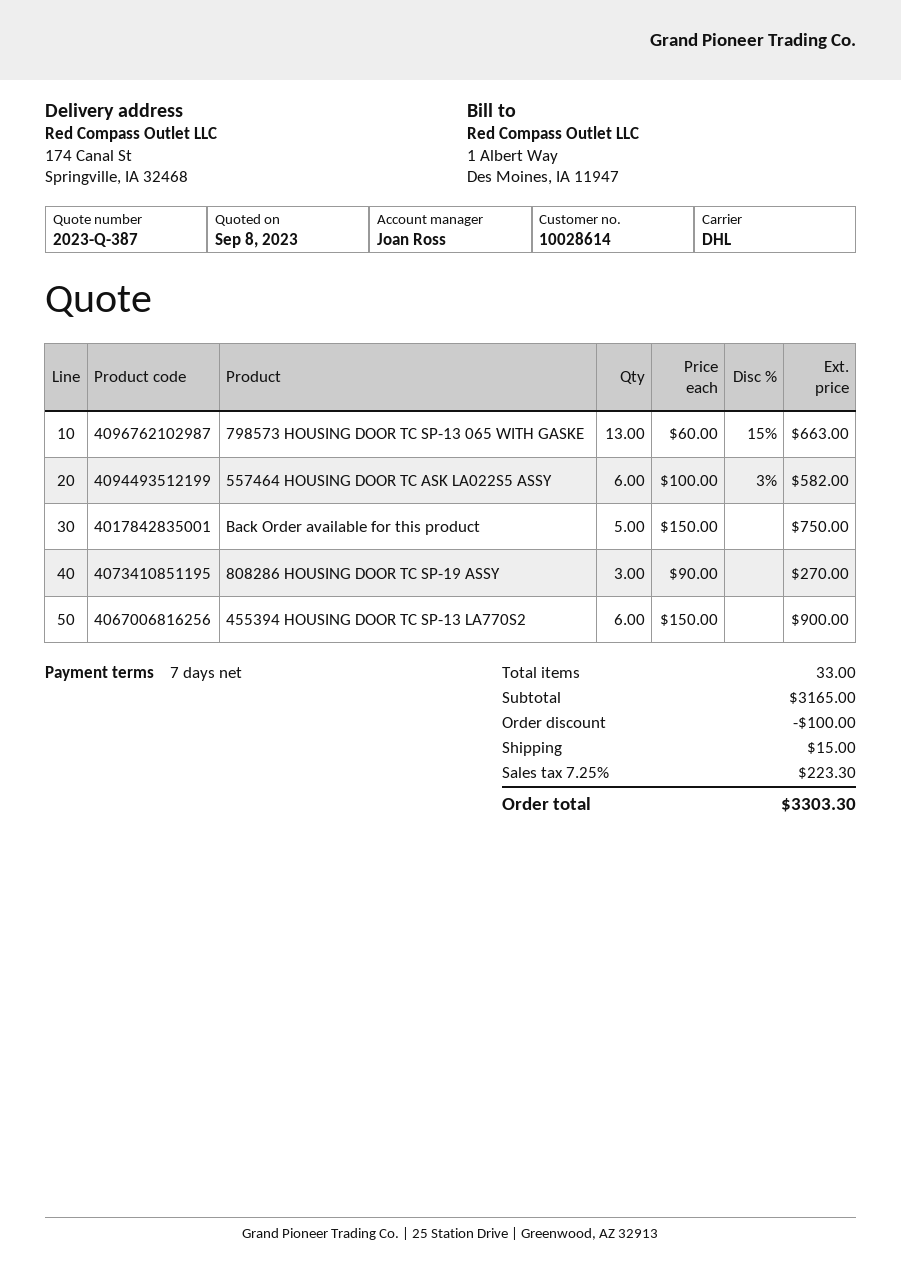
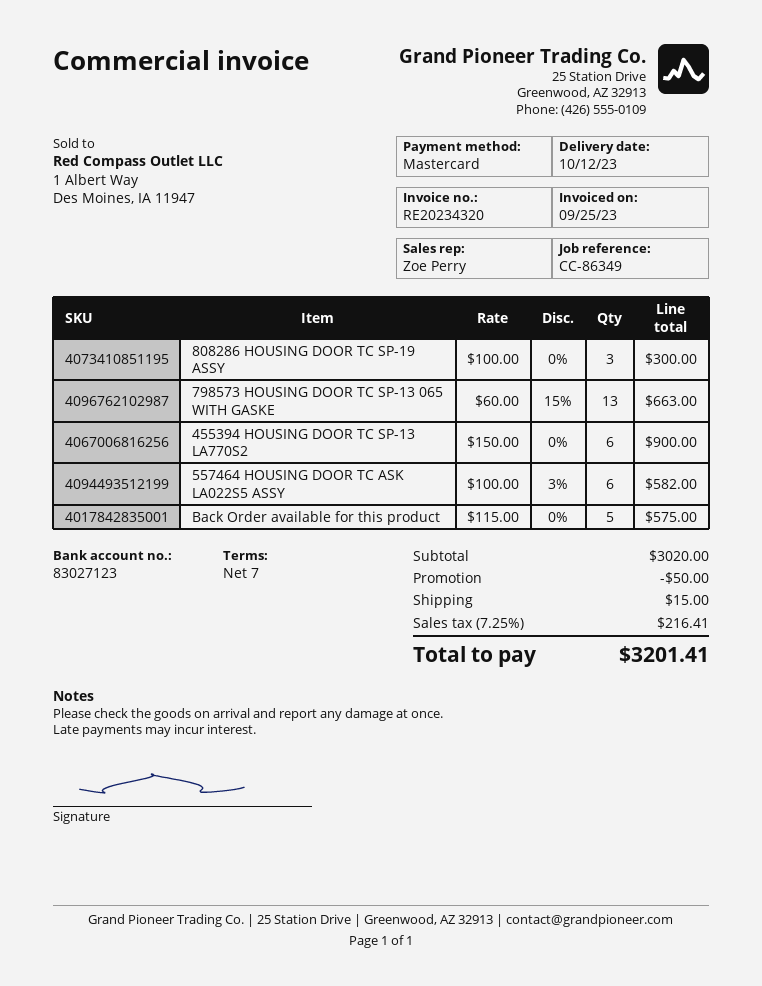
sales rep: Joan Ross -> Zoe Perry
Back Order available for this product: 5 x 150.00 = 750.00 -> 5 x 115.00 = 575.00
808286 HOUSING DOOR TC SP-19 ASSY: 3 x 90.00 = 270.00 -> 3 x 100.00 = 300.00
subtotal: 3165.00 -> 3020.00
discount: 100.00 -> 50.00
tax: 7.25% = 223.30 -> 7.25% = 216.41
total: 3303.30 -> 3201.41

